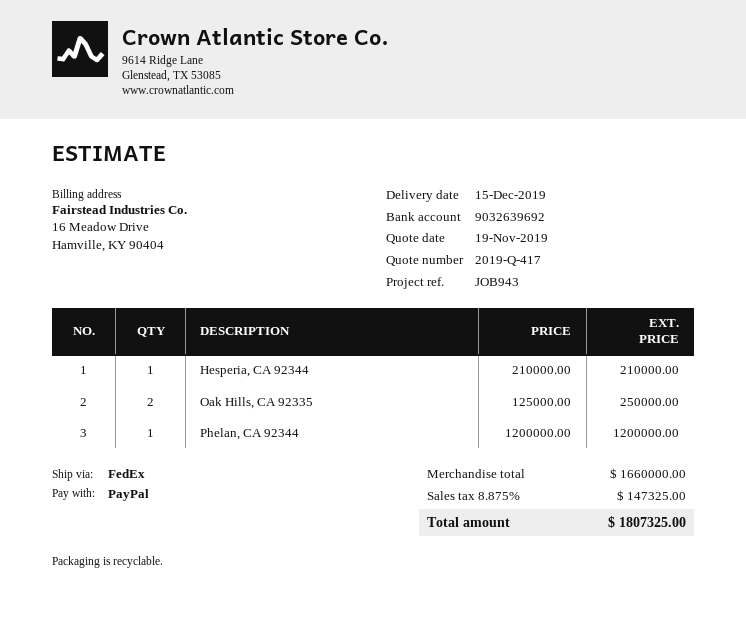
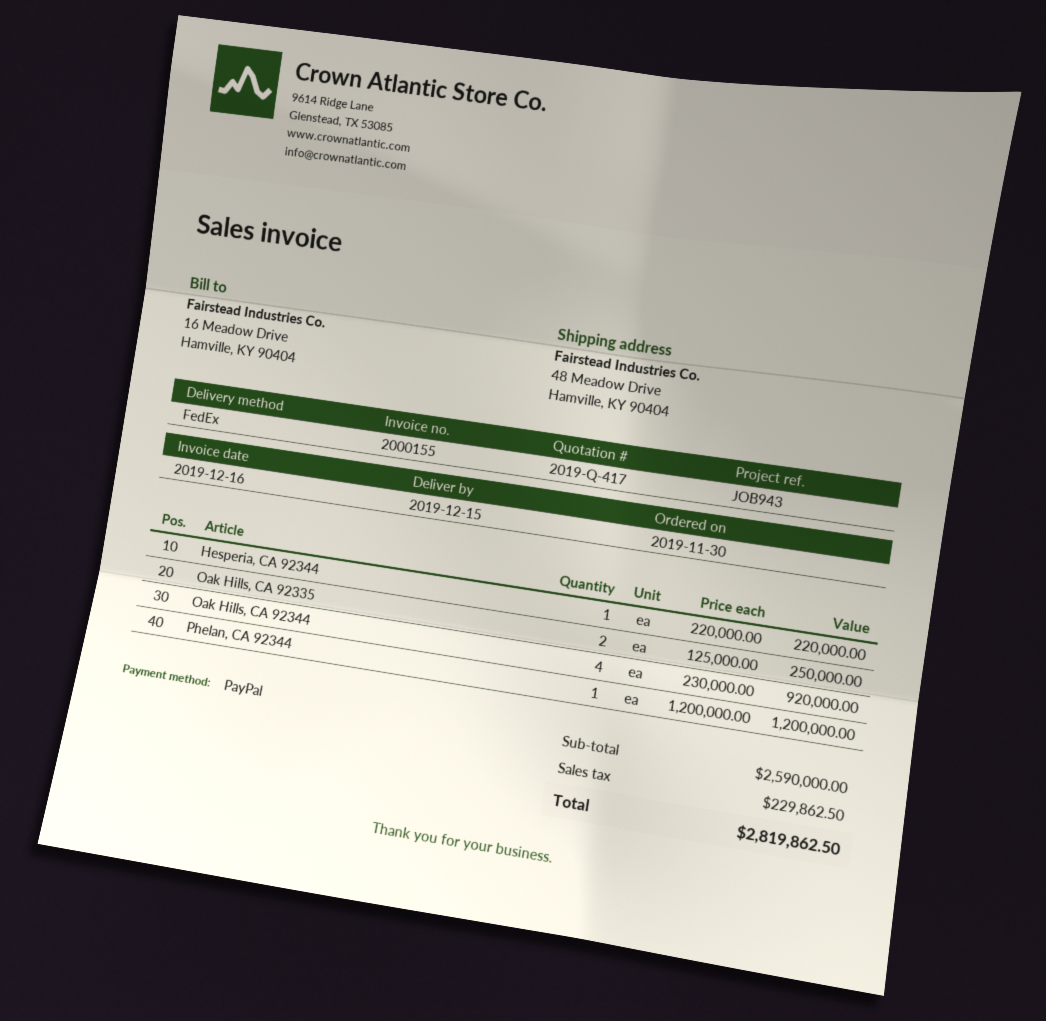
Hesperia, CA 92344: 1 x 210000.00 = 210000.00 -> 1 x 220000.00 = 220000.00
Oak Hills, CA 92344: none -> 4 x 230000.00 = 920000.00
subtotal: 1660000.00 -> 2590000.00
tax: 147325.00 -> 229862.50
total: 1807325.00 -> 2819862.50

